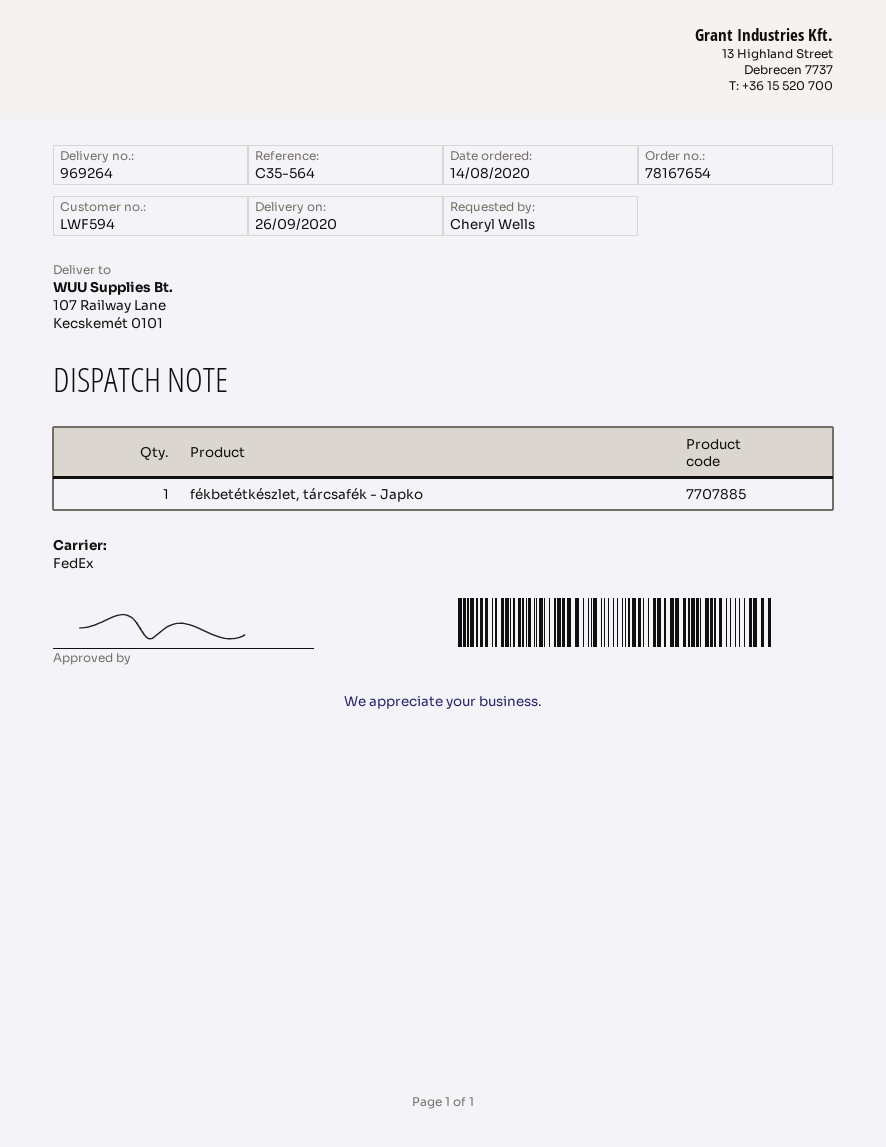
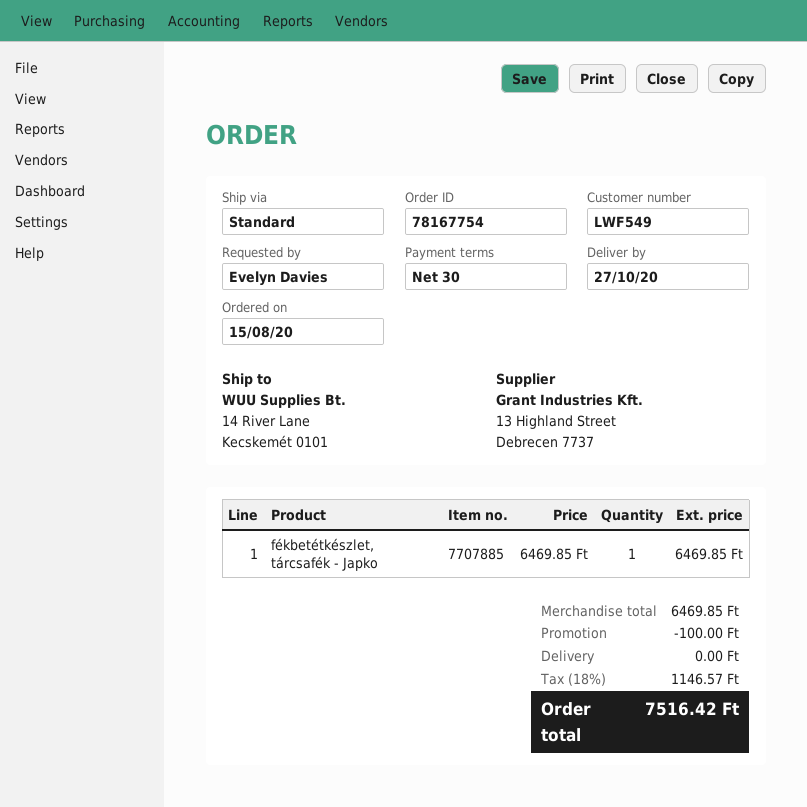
order number: 78167654 -> 78167754
order date: 2020-08-14 -> 2020-08-15
delivery date: 2020-09-26 -> 2020-10-27
customer number: LWF594 -> LWF549
ordered by: Cheryl Wells -> Evelyn Davies
shipping method: FedEx -> standard
ship to: 107 Railway Lane, Kecskemét 0101 -> 14 River Lane, Kecskemét 0101

